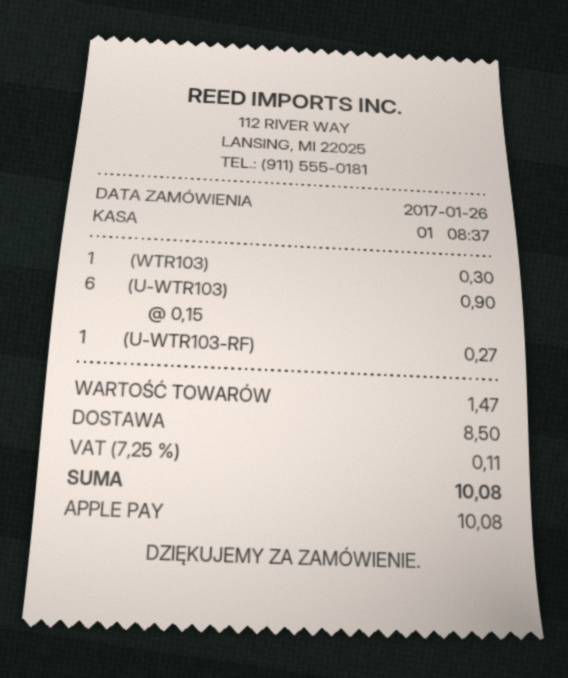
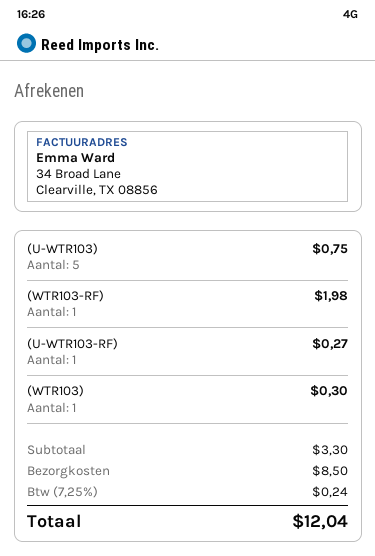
(U-WTR103): 6 for 0.90 -> 5 for 0.75
(WTR103-RF): none -> 1 for 1.98
subtotal: 1.47 -> 3.30
tax: 7.25% = 0.11 -> 7.25% = 0.24
total: 10.08 -> 12.04

